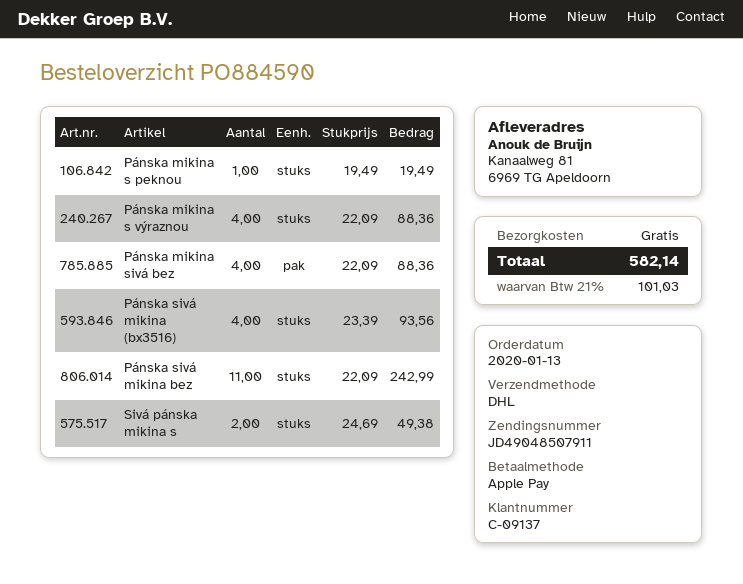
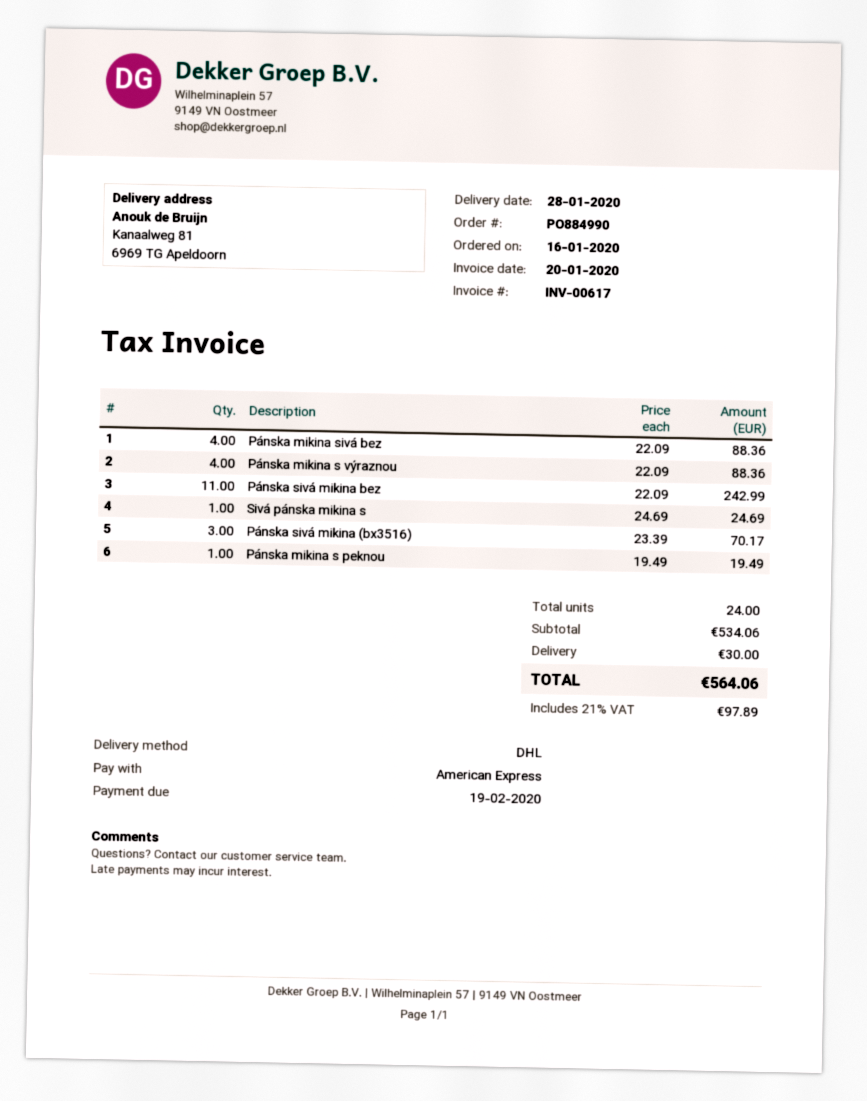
order number: PO884590 -> PO884990
order date: 2020-01-13 -> 2020-01-16
payment method: Apple Pay -> American Express
Pánska sivá mikina (bx3516): 4 x 23.39 = 93.56 -> 3 x 23.39 = 70.17
Sivá pánska mikina s: 2 x 24.69 = 49.38 -> 1 x 24.69 = 24.69
shipping: 0.00 -> 30.00
tax: 21% = 101.03 -> 21% = 97.89
total: 582.14 -> 564.06

